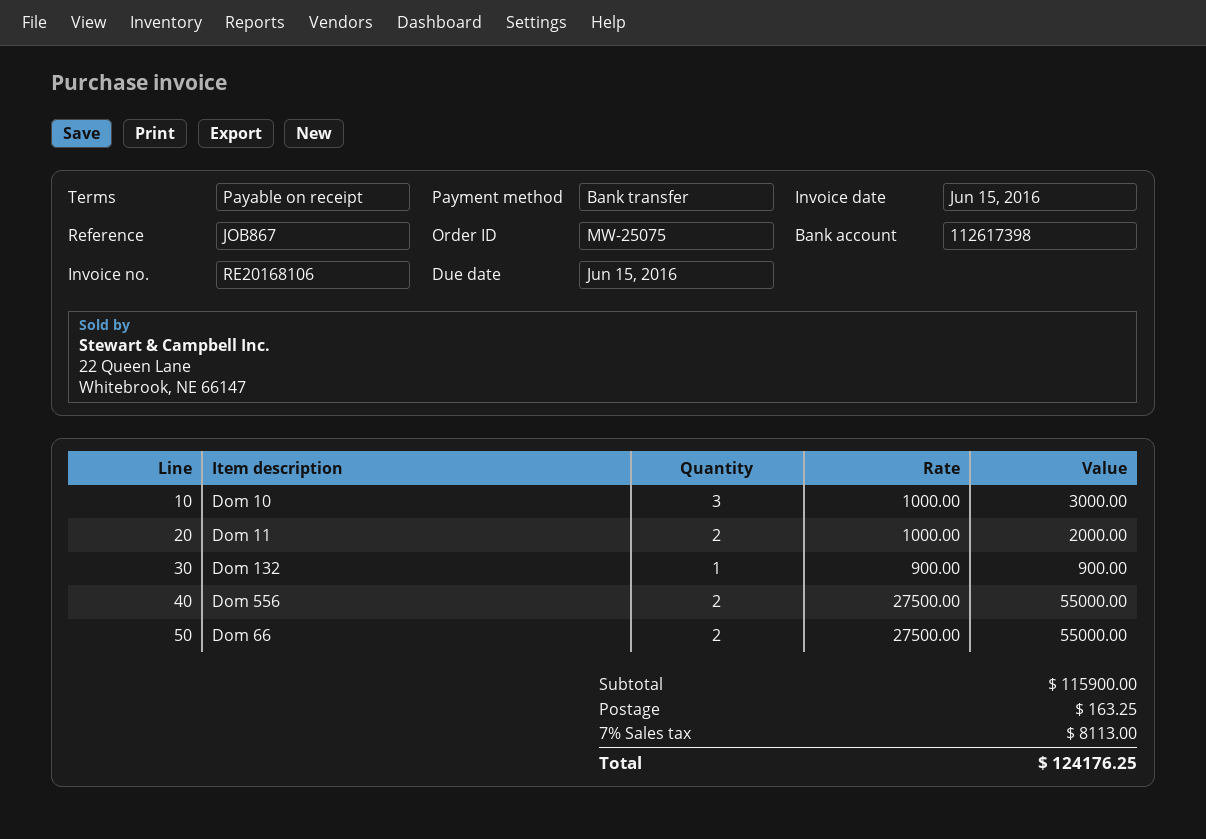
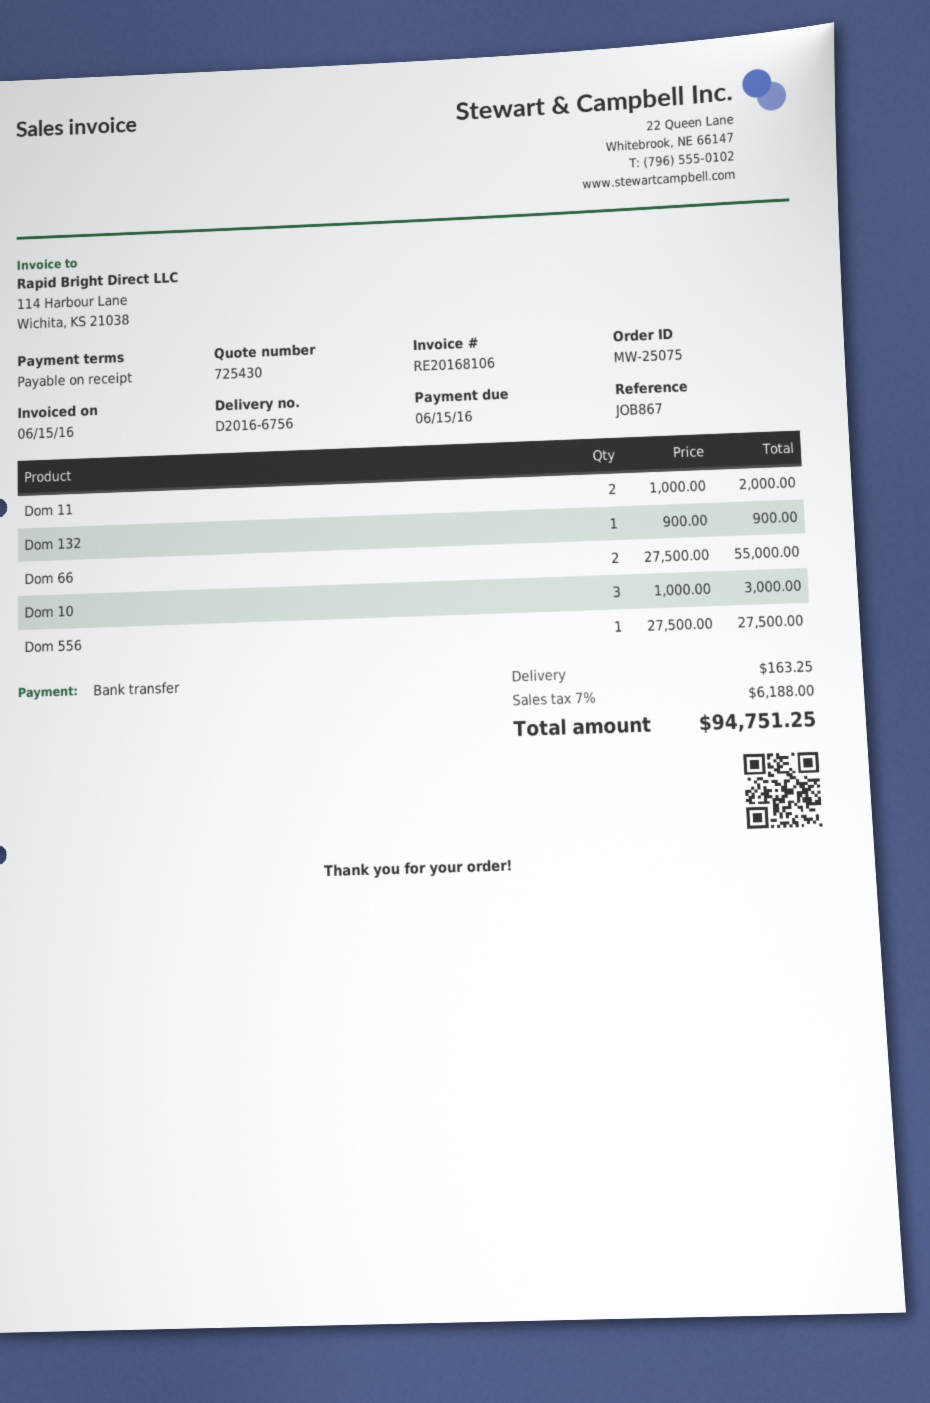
Dom 556: 2 x 27500.00 = 55000.00 -> 1 x 27500.00 = 27500.00
tax: 7% = 8113.00 -> 7% = 6188.00
total: 124176.25 -> 94751.25

